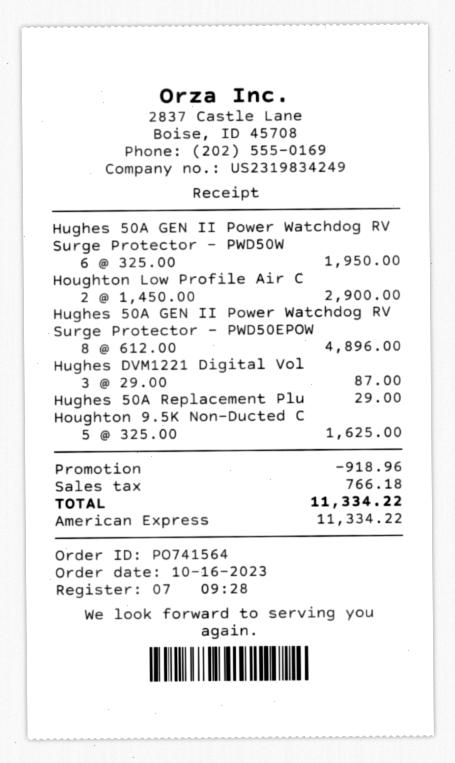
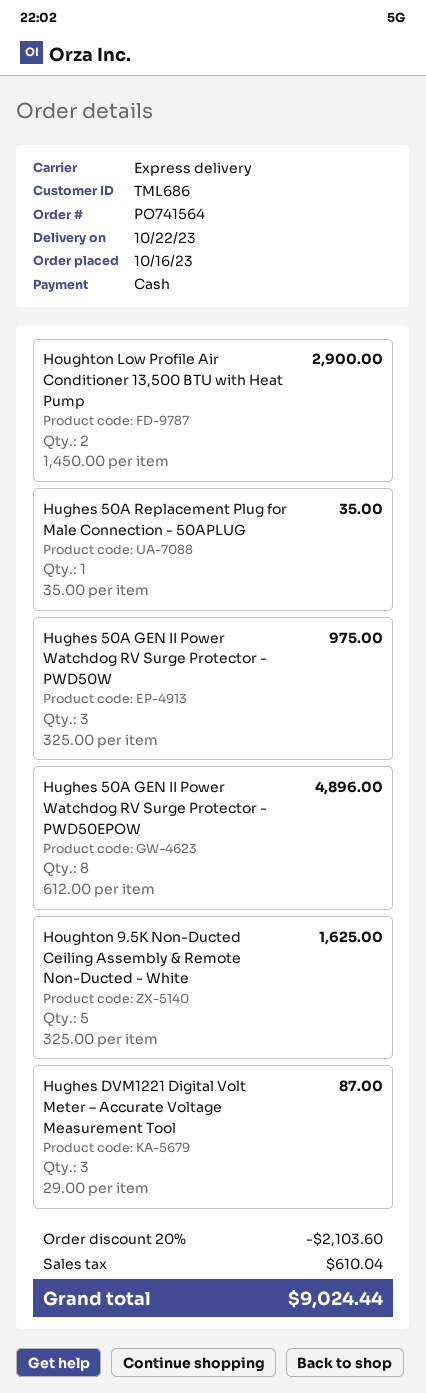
payment method: American Express -> cash
Hughes 50A GEN II Power Watchdog RV Surge Protector - PWD50W: 6 x 325.00 = 1950.00 -> 3 x 325.00 = 975.00
Hughes 50A Replacement Plu: 1 x 29.00 = 29.00 -> 1 x 35.00 = 35.00
discount: 918.96 -> 2103.60
tax: 766.18 -> 610.04
total: 11334.22 -> 9024.44

